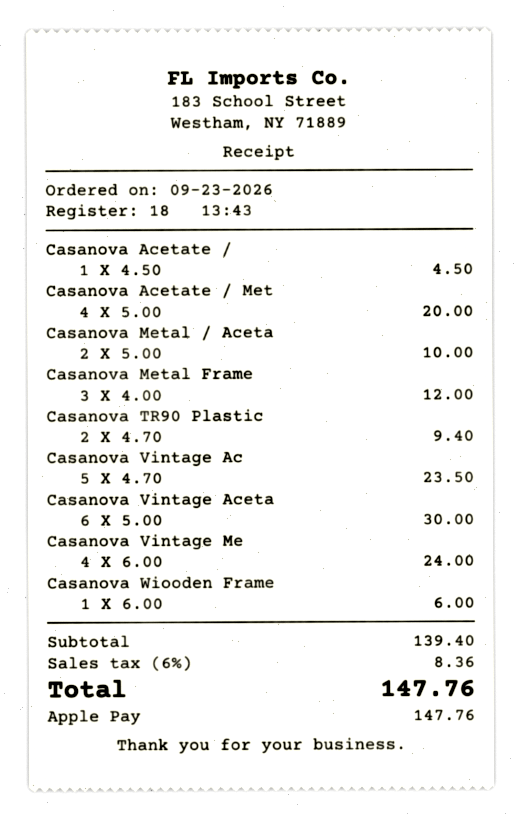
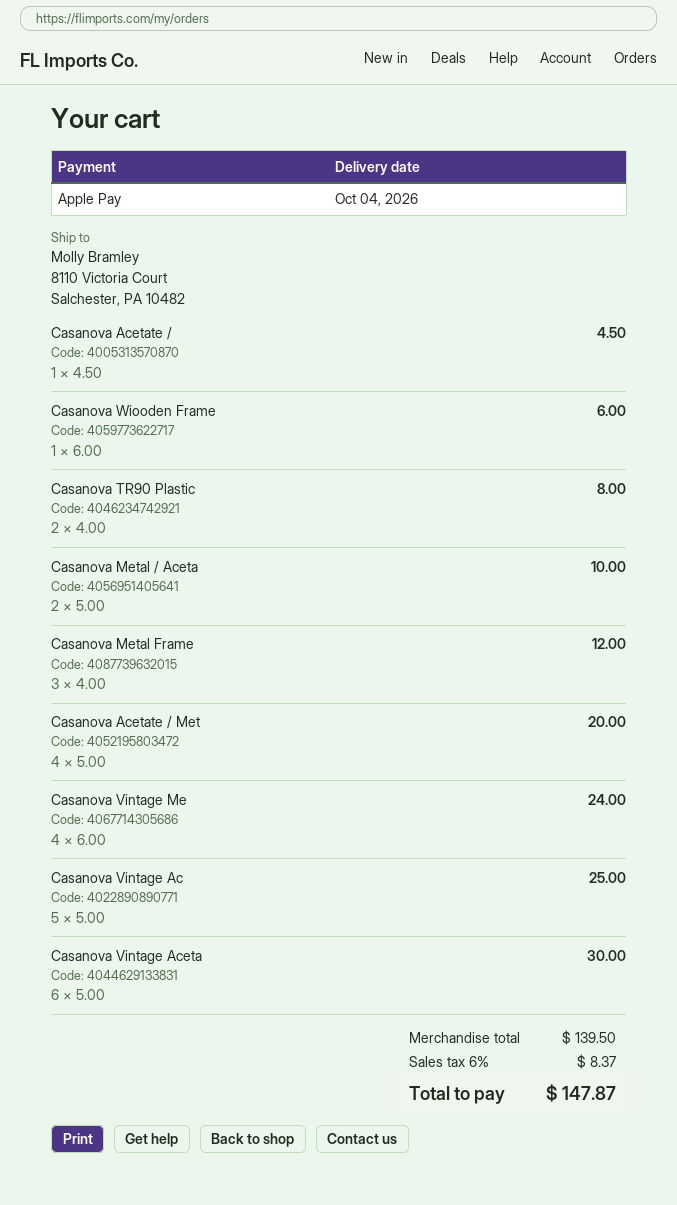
Casanova TR90 Plastic: 2 x 4.70 = 9.40 -> 2 x 4.00 = 8.00
Casanova Vintage Ac: 5 x 4.70 = 23.50 -> 5 x 5.00 = 25.00
subtotal: 139.40 -> 139.50
tax: 6% = 8.36 -> 6% = 8.37
total: 147.76 -> 147.87

